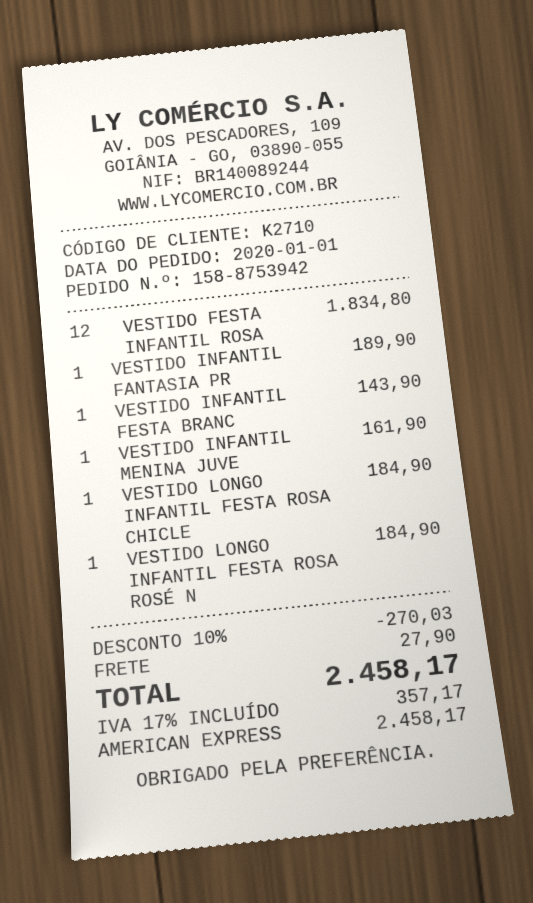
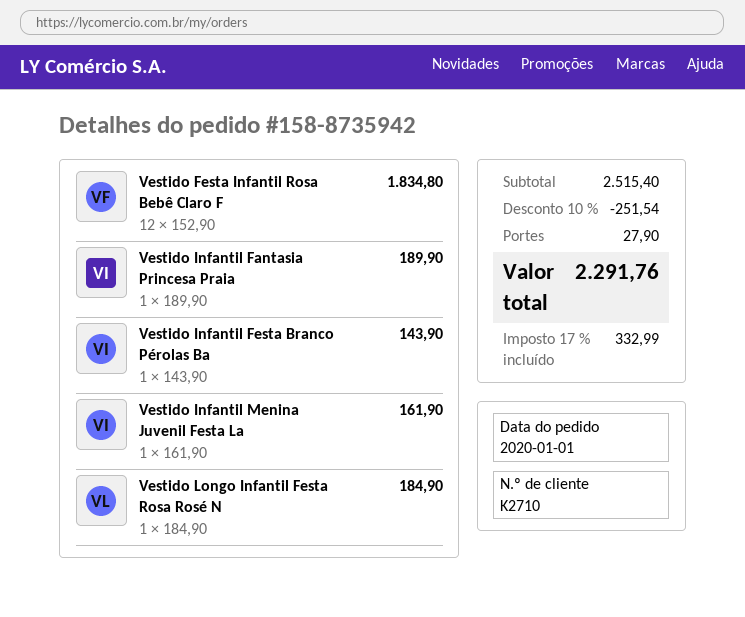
order number: 158-8753942 -> 158-8735942
VESTIDO LONGO INFANTIL FESTA ROSA CHICLE: 1 for 184.90 -> none
discount: 10% = 270.03 -> 10% = 251.54
tax: 17% = 357.17 -> 17% = 332.99
total: 2458.17 -> 2291.76

